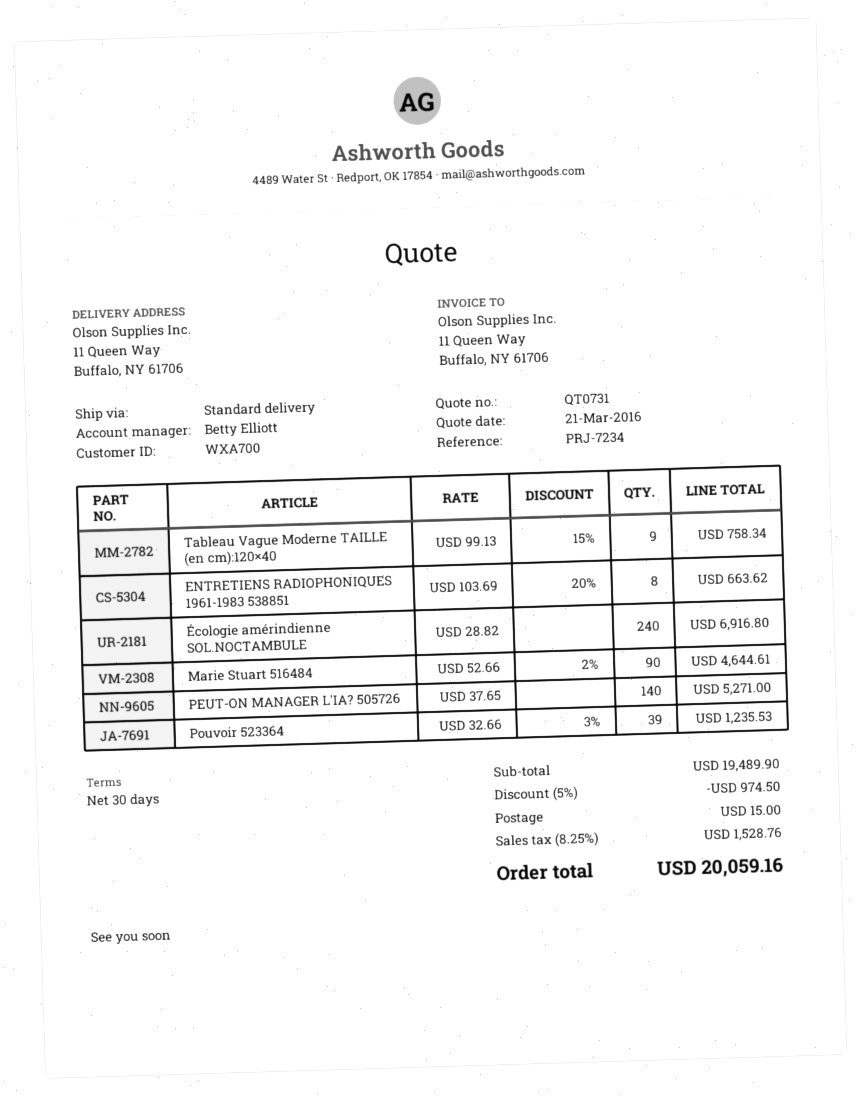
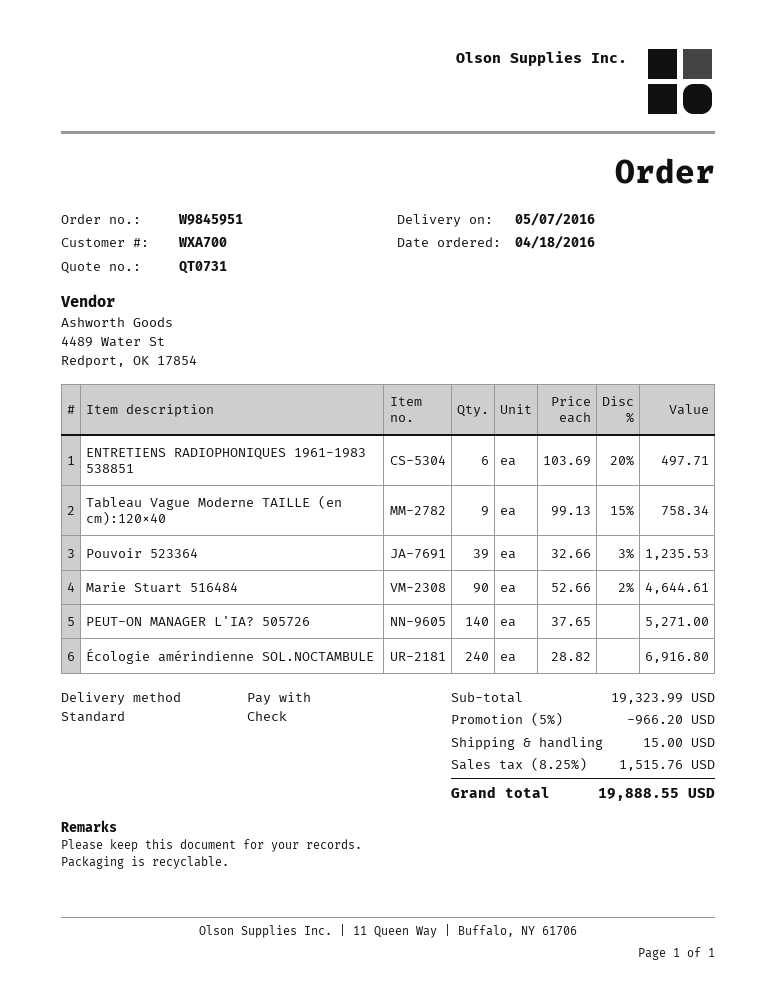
ENTRETIENS RADIOPHONIQUES 1961-1983 538851: 8 x 103.69 - 20% = 663.62 -> 6 x 103.69 - 20% = 497.71
subtotal: 19489.90 -> 19323.99
discount: 5% = 974.50 -> 5% = 966.20
tax: 8.25% = 1528.76 -> 8.25% = 1515.76
total: 20059.16 -> 19888.55

